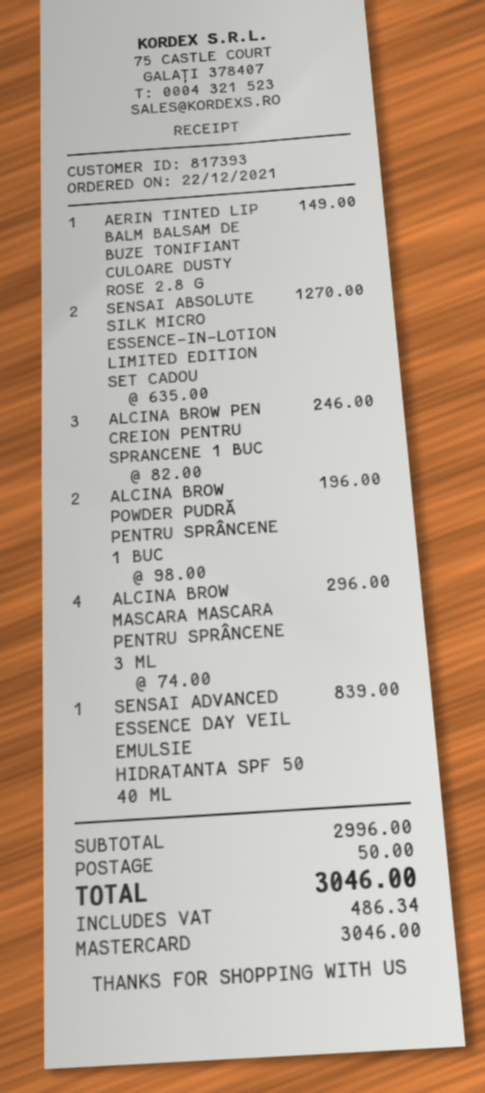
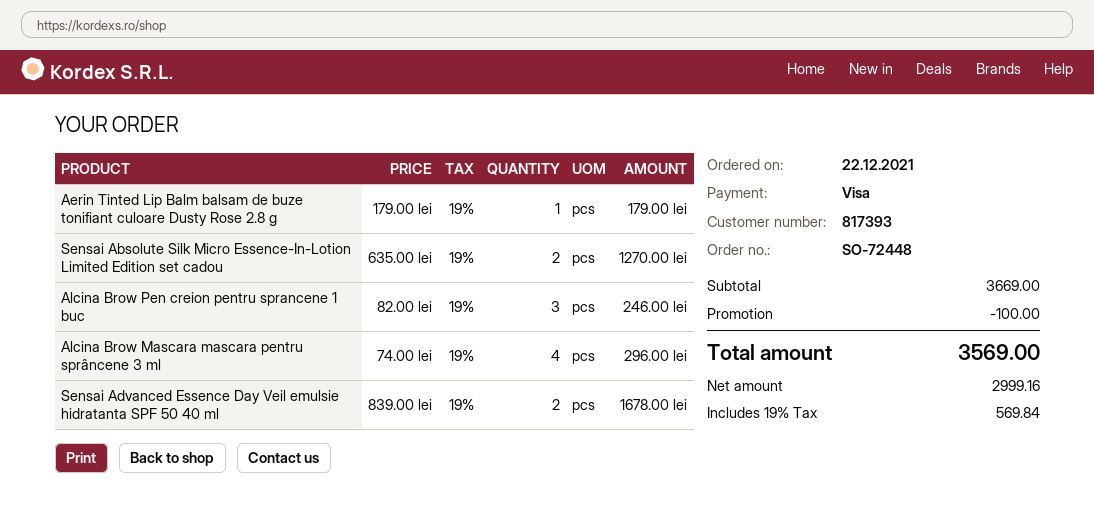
payment method: Mastercard -> Visa
AERIN TINTED LIP BALM BALSAM DE BUZE TONIFIANT CULOARE DUSTY ROSE 2.8 G: 1 x 149.00 = 149.00 -> 1 x 179.00 = 179.00
ALCINA BROW POWDER PUDRĂ PENTRU SPRÂNCENE 1 BUC: 2 x 98.00 = 196.00 -> none
SENSAI ADVANCED ESSENCE DAY VEIL EMULSIE HIDRATANTA SPF 50 40 ML: 1 x 839.00 = 839.00 -> 2 x 839.00 = 1678.00
subtotal: 2996.00 -> 3669.00
discount: none -> 100.00
shipping: 50.00 -> none
tax: 486.34 -> 569.84
total: 3046.00 -> 3569.00

